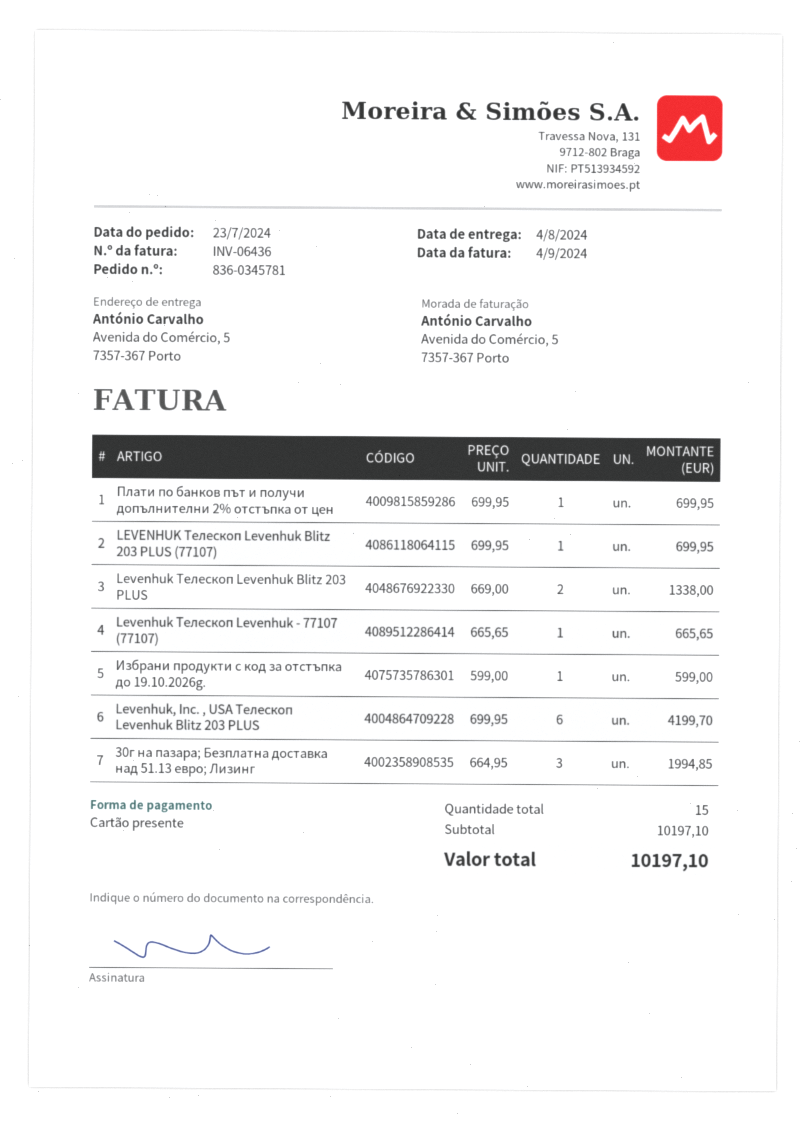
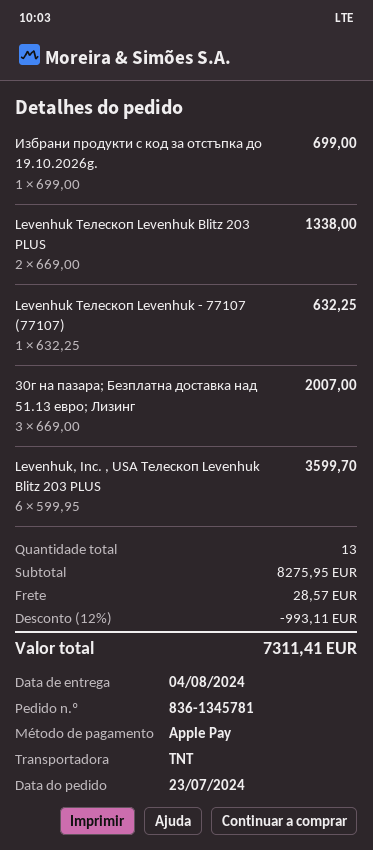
order number: 836-0345781 -> 836-1345781
payment method: gift card -> Apple Pay
Плати по банков път и получи допълнителни 2% отстъпка от цен: 1 x 699.95 = 699.95 -> none
LEVENHUK Телескоп Levenhuk Blitz 203 PLUS (77107): 1 x 699.95 = 699.95 -> none
Levenhuk Телескоп Levenhuk - 77107 (77107): 1 x 665.65 = 665.65 -> 1 x 632.25 = 632.25
Избрани продукти с код за отстъпка до 19.10.2026g.: 1 x 599.00 = 599.00 -> 1 x 699.00 = 699.00
Levenhuk, Inc. , USA Телескоп Levenhuk Blitz 203 PLUS: 6 x 699.95 = 4199.70 -> 6 x 599.95 = 3599.70
30г на пазара; Безплатна доставка над 51.13 евро; Лизинг: 3 x 664.95 = 1994.85 -> 3 x 669.00 = 2007.00
total quantity: 15 -> 13
subtotal: 10197.10 -> 8275.95
discount: none -> 12% = 993.11
shipping: none -> 28.57
total: 10197.10 -> 7311.41

